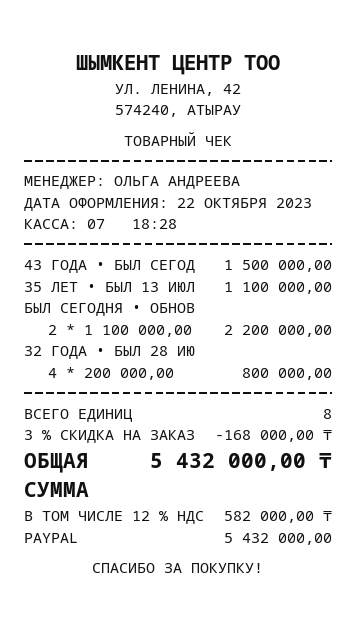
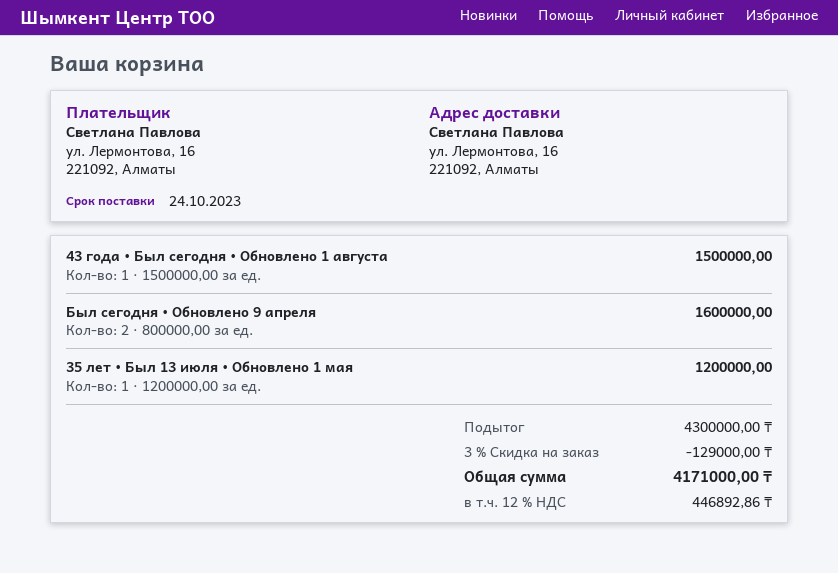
35 ЛЕТ • БЫЛ 13 ИЮЛ: 1 x 1100000.00 = 1100000.00 -> 1 x 1200000.00 = 1200000.00
БЫЛ СЕГОДНЯ • ОБНОВ: 2 x 1100000.00 = 2200000.00 -> 2 x 800000.00 = 1600000.00
32 ГОДА • БЫЛ 28 ИЮ: 4 x 200000.00 = 800000.00 -> none
discount: 3% = 168000.00 -> 3% = 129000.00
tax: 12% = 582000.00 -> 12% = 446892.86
total: 5432000.00 -> 4171000.00

